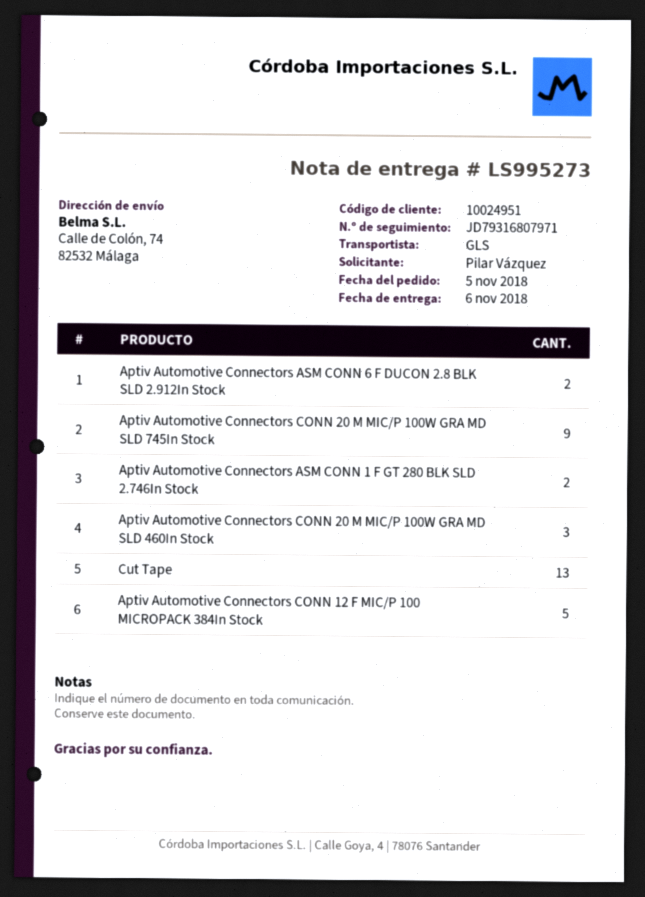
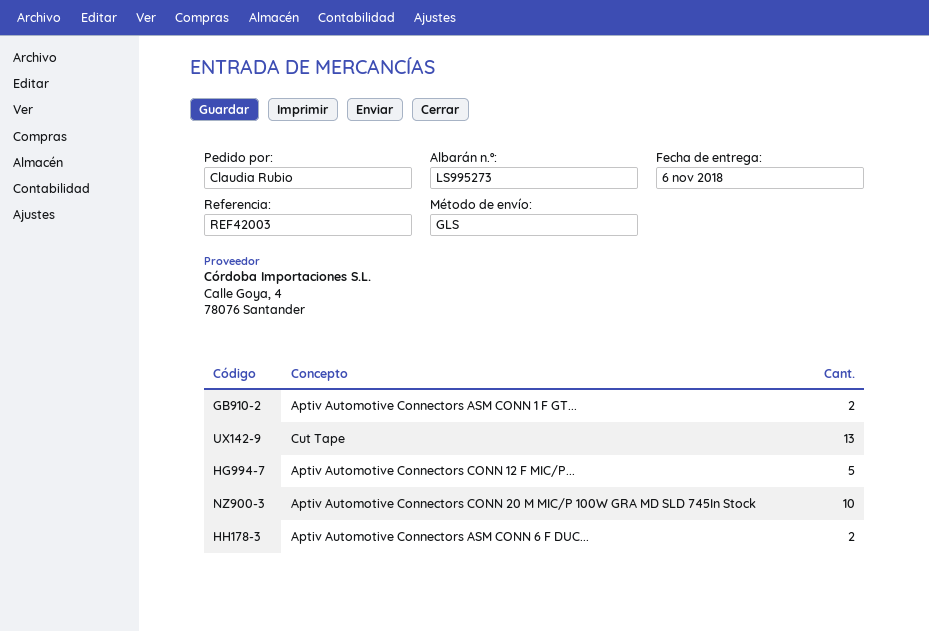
ordered by: Pilar Vázquez -> Claudia Rubio
Aptiv Automotive Connectors CONN 20 M MIC/P 100W GRA MD SLD 745In Stock: 9 -> 10
Aptiv Automotive Connectors CONN 20 M MIC/P 100W GRA MD SLD 460In Stock: 3 -> none

